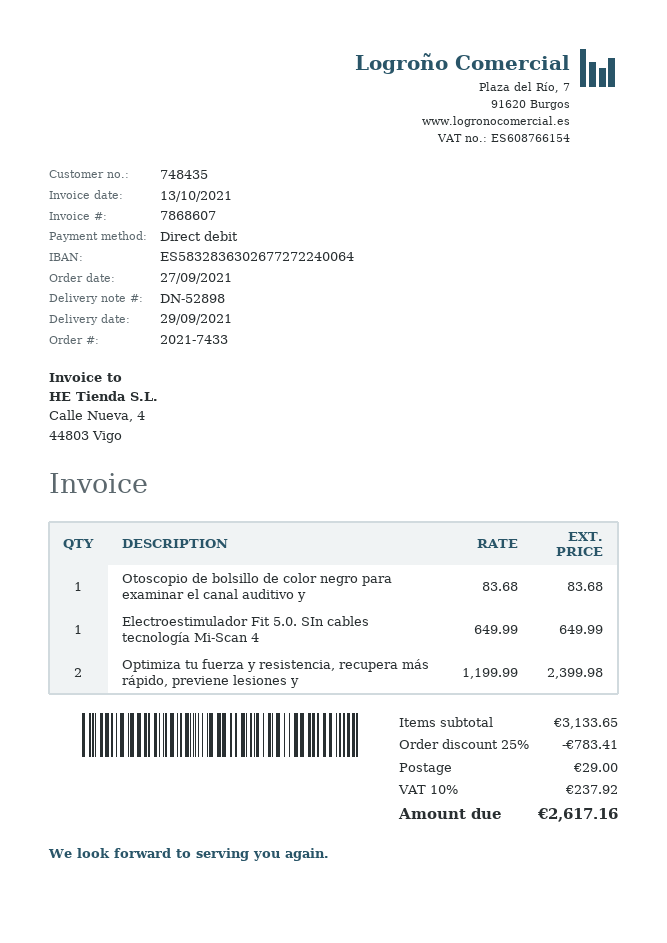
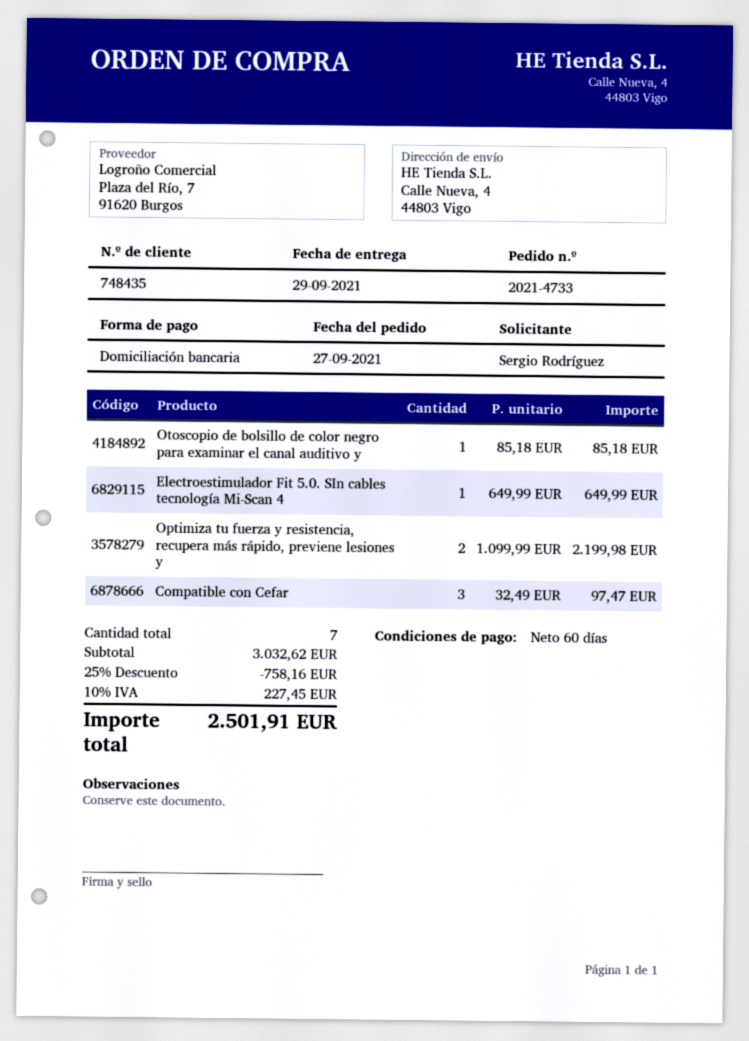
order number: 2021-7433 -> 2021-4733
Otoscopio de bolsillo de color negro para examinar el canal auditivo y: 1 x 83.68 = 83.68 -> 1 x 85.18 = 85.18
Optimiza tu fuerza y resistencia, recupera más rápido, previene lesiones y: 2 x 1199.99 = 2399.98 -> 2 x 1099.99 = 2199.98
Compatible con Cefar: none -> 3 x 32.49 = 97.47
subtotal: 3133.65 -> 3032.62
discount: 25% = 783.41 -> 25% = 758.16
shipping: 29.00 -> none
tax: 10% = 237.92 -> 10% = 227.45
total: 2617.16 -> 2501.91

